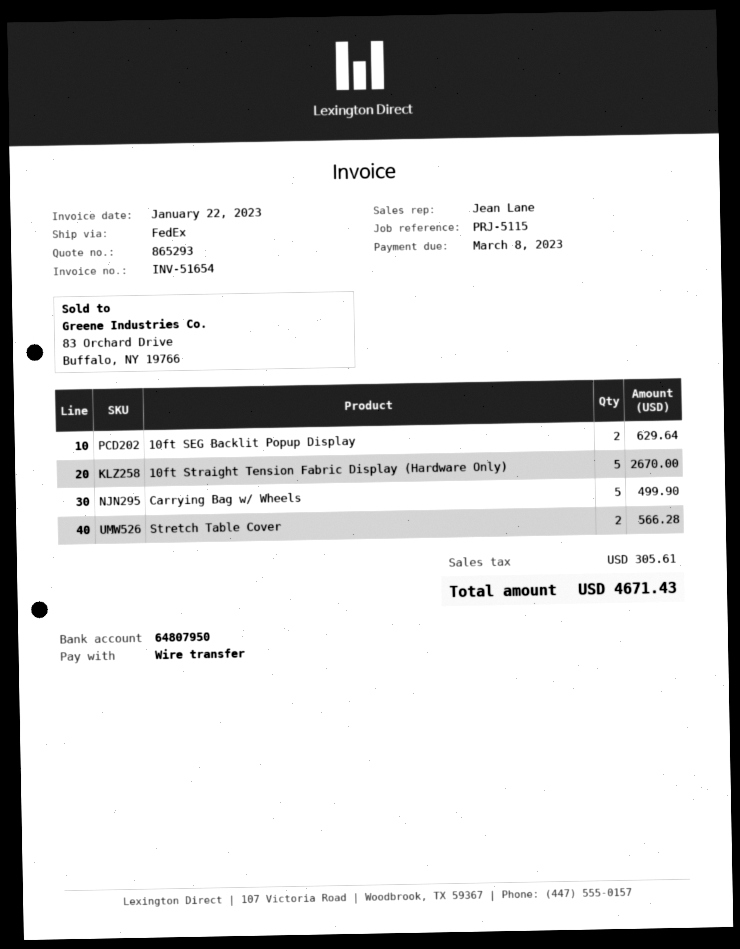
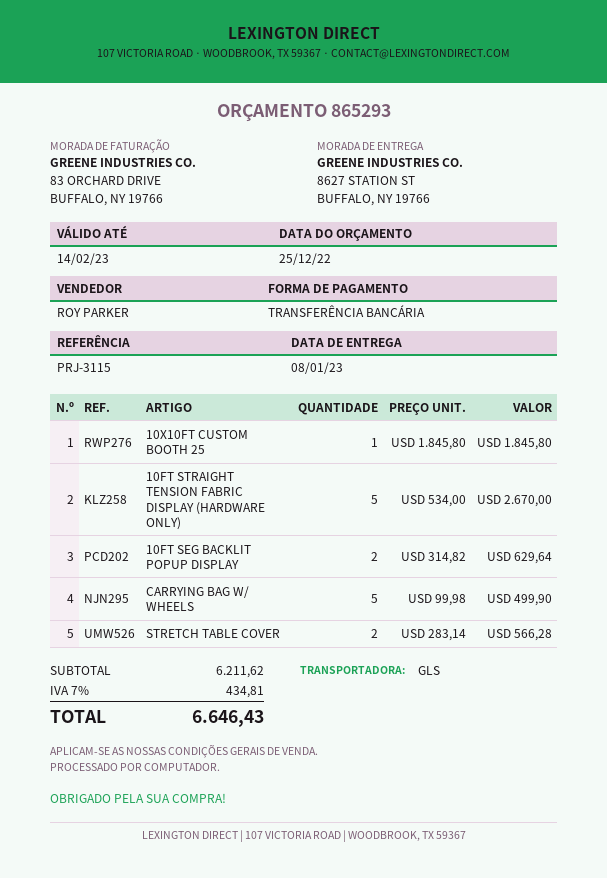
reference: PRJ-5115 -> PRJ-3115
sales rep: Jean Lane -> ROY PARKER
shipping method: FedEx -> GLS
10X10FT CUSTOM BOOTH 25: none -> 1 for 1845.80
tax: 305.61 -> 434.81
total: 4671.43 -> 6646.43

